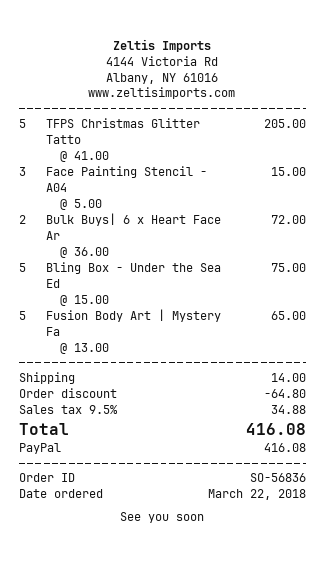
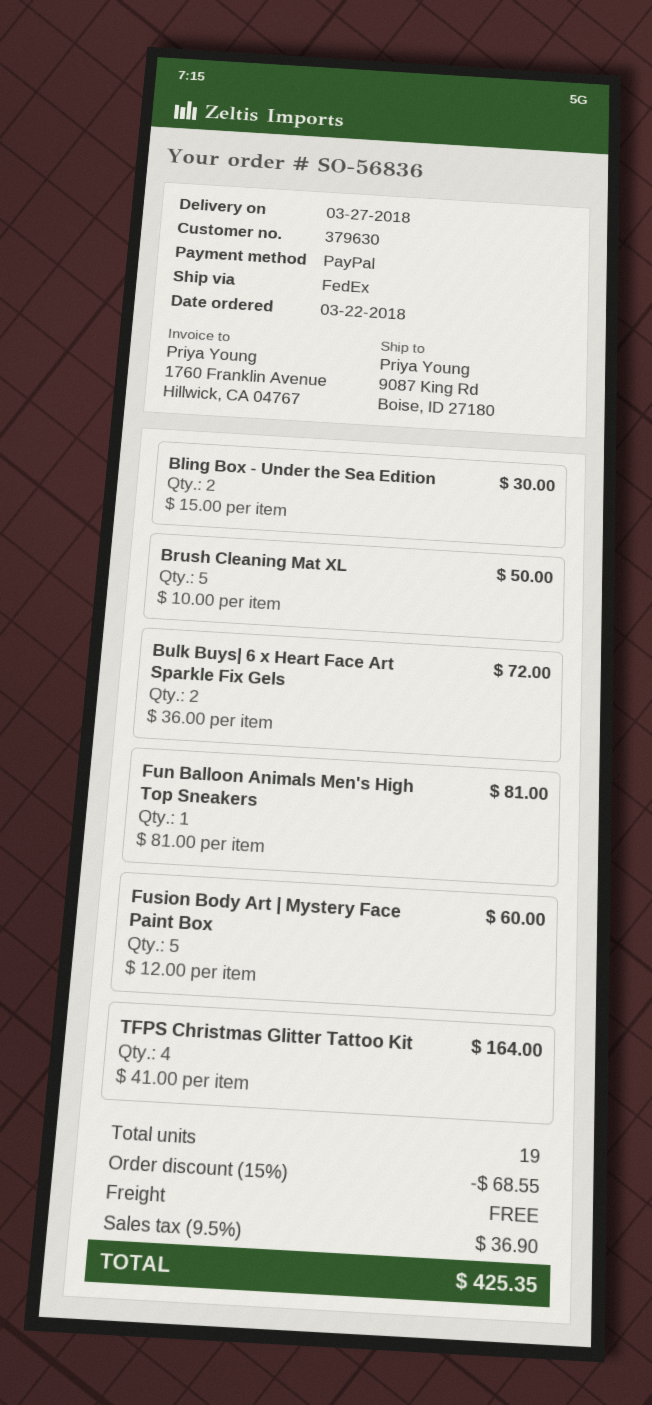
TFPS Christmas Glitter Tatto: 5 x 41.00 = 205.00 -> 4 x 41.00 = 164.00
Face Painting Stencil - A04: 3 x 5.00 = 15.00 -> none
Bling Box - Under the Sea Ed: 5 x 15.00 = 75.00 -> 2 x 15.00 = 30.00
Fusion Body Art | Mystery Fa: 5 x 13.00 = 65.00 -> 5 x 12.00 = 60.00
Brush Cleaning Mat XL: none -> 5 x 10.00 = 50.00
Fun Balloon Animals Men's High Top Sneakers: none -> 1 x 81.00 = 81.00
discount: 64.80 -> 68.55
shipping: 14.00 -> 0.00
tax: 9.5% = 34.88 -> 9.5% = 36.90
total: 416.08 -> 425.35

